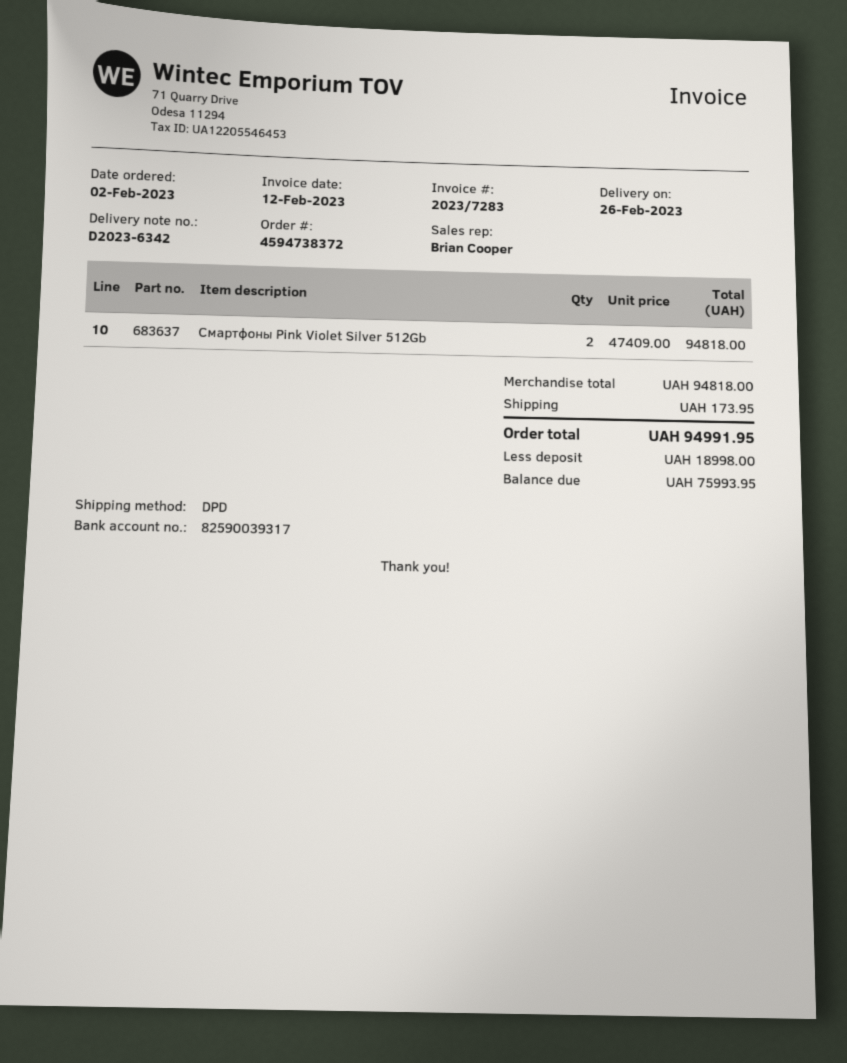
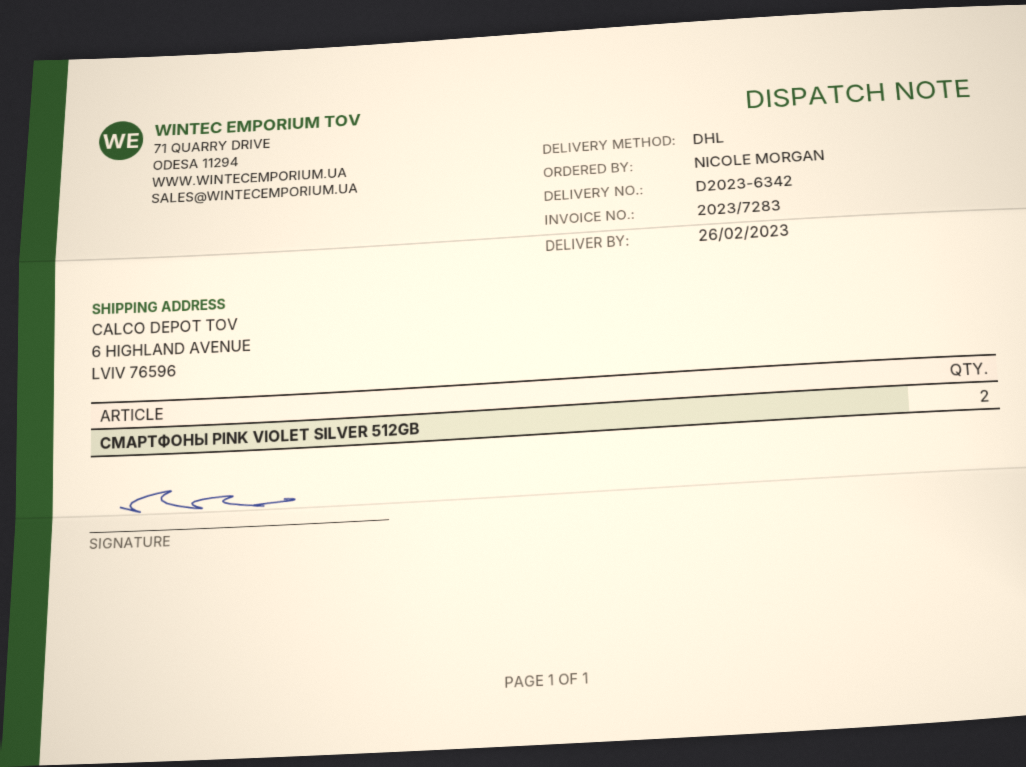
shipping method: DPD -> DHL

